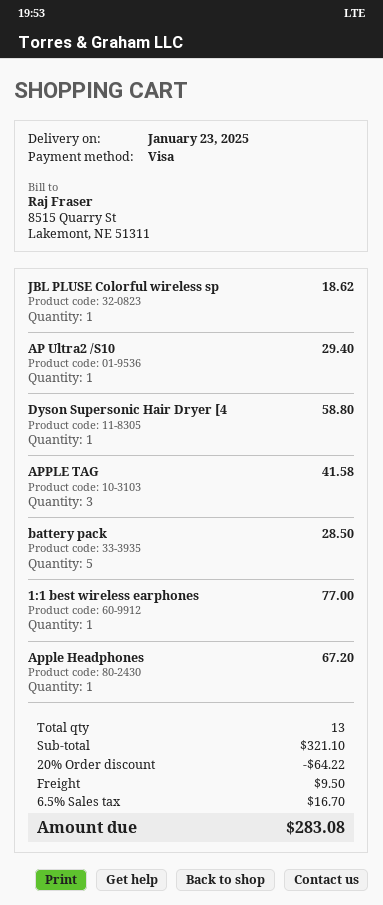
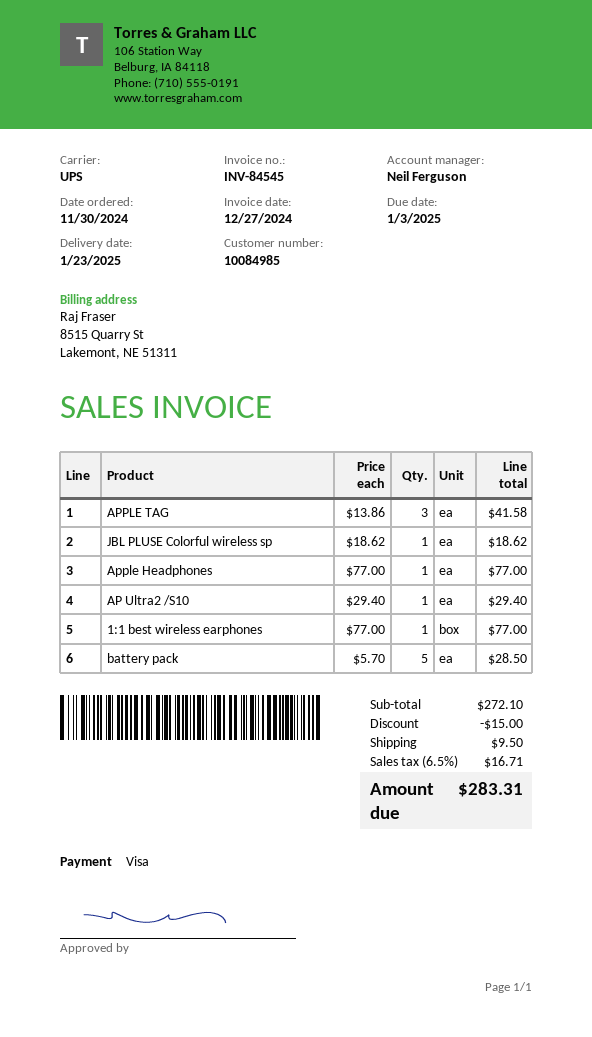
Dyson Supersonic Hair Dryer [4: 1 for 58.80 -> none
Apple Headphones: 1 for 67.20 -> 1 for 77.00
subtotal: 321.10 -> 272.10
discount: 64.22 -> 15.00
tax: 6.5% = 16.70 -> 6.5% = 16.71
total: 283.08 -> 283.31

